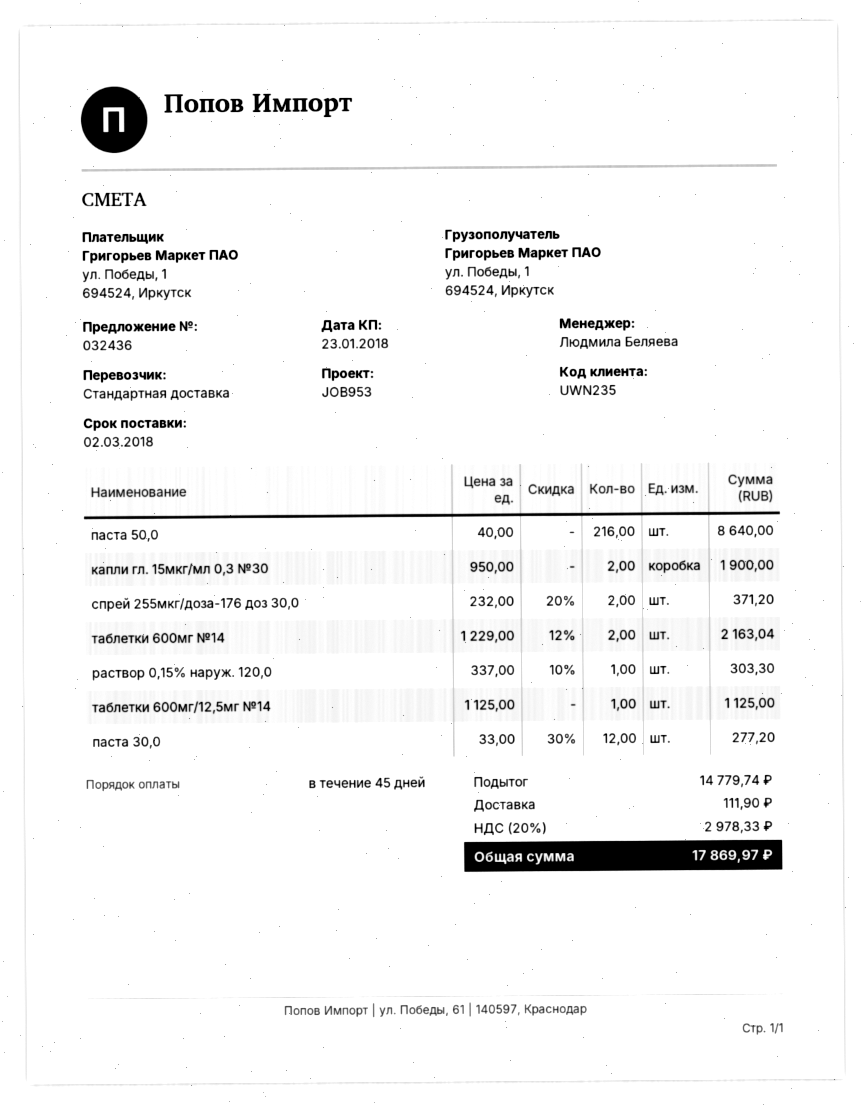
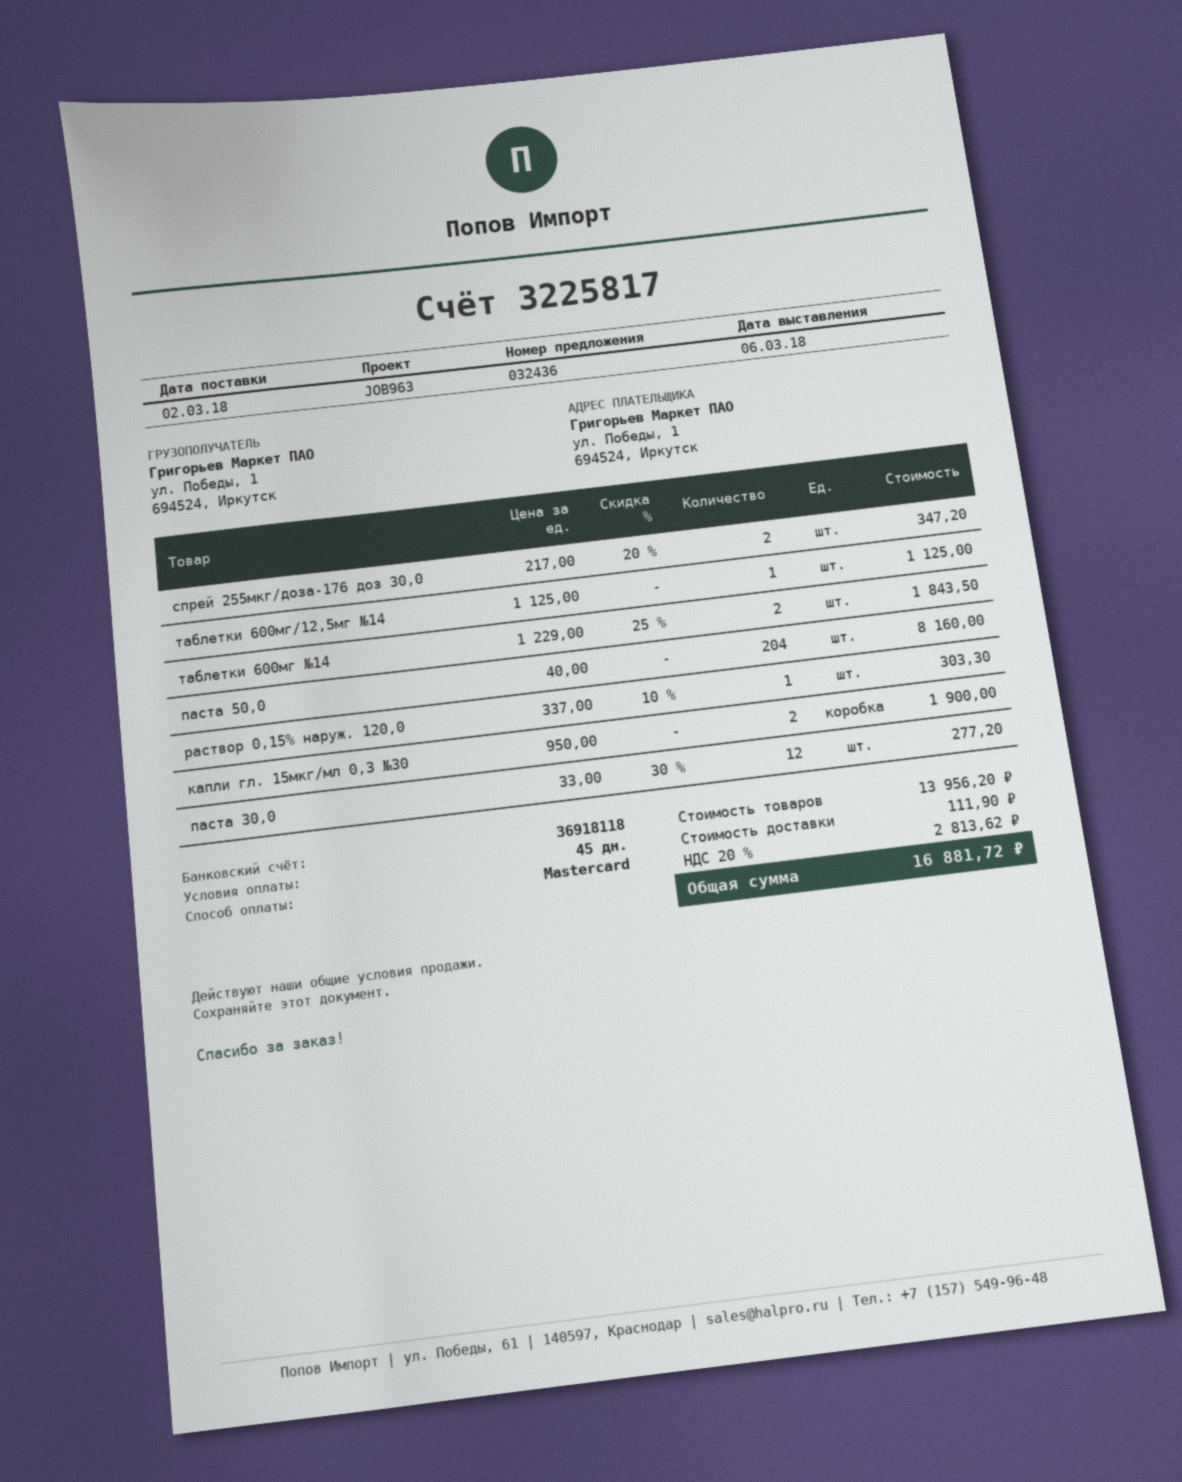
reference: JOB953 -> JOB963
паста 50,0: 216 x 40.00 = 8640.00 -> 204 x 40.00 = 8160.00
спрей 255мкг/доза-176 доз 30,0: 2 x 232.00 - 20% = 371.20 -> 2 x 217.00 - 20% = 347.20
таблетки 600мг №14: 2 x 1229.00 - 12% = 2163.04 -> 2 x 1229.00 - 25% = 1843.50
subtotal: 14779.74 -> 13956.20
tax: 20% = 2978.33 -> 20% = 2813.62
total: 17869.97 -> 16881.72

